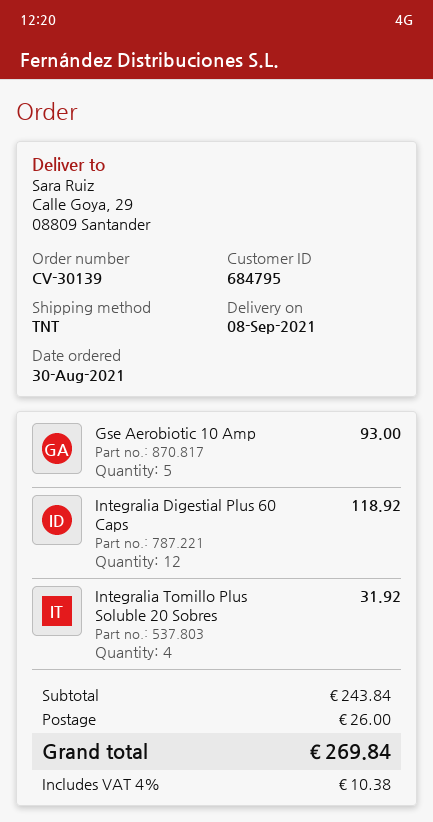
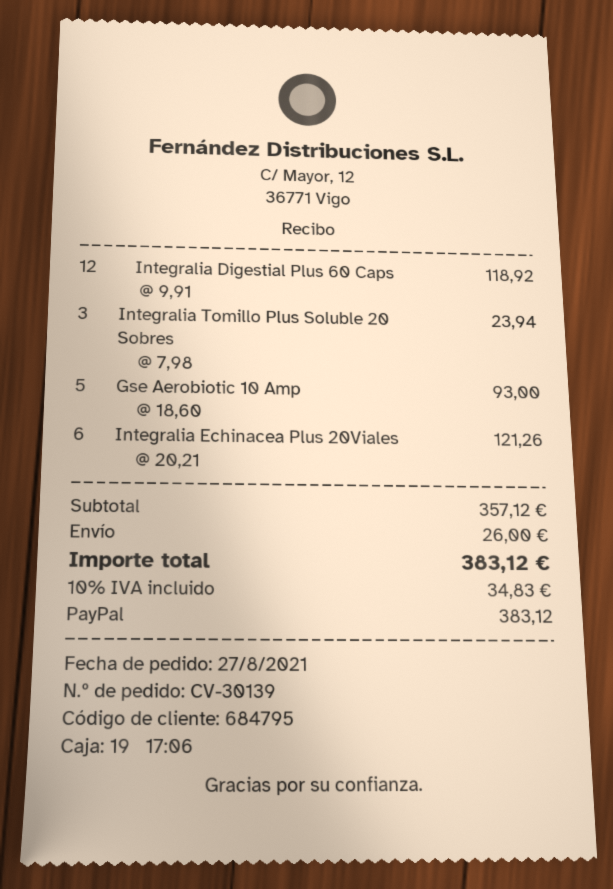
order date: 2021-08-30 -> 2021-08-27
Integralia Tomillo Plus Soluble 20 Sobres: 4 for 31.92 -> 3 for 23.94
Integralia Echinacea Plus 20Viales: none -> 6 for 121.26
subtotal: 243.84 -> 357.12
tax: 4% = 10.38 -> 10% = 34.83
total: 269.84 -> 383.12

